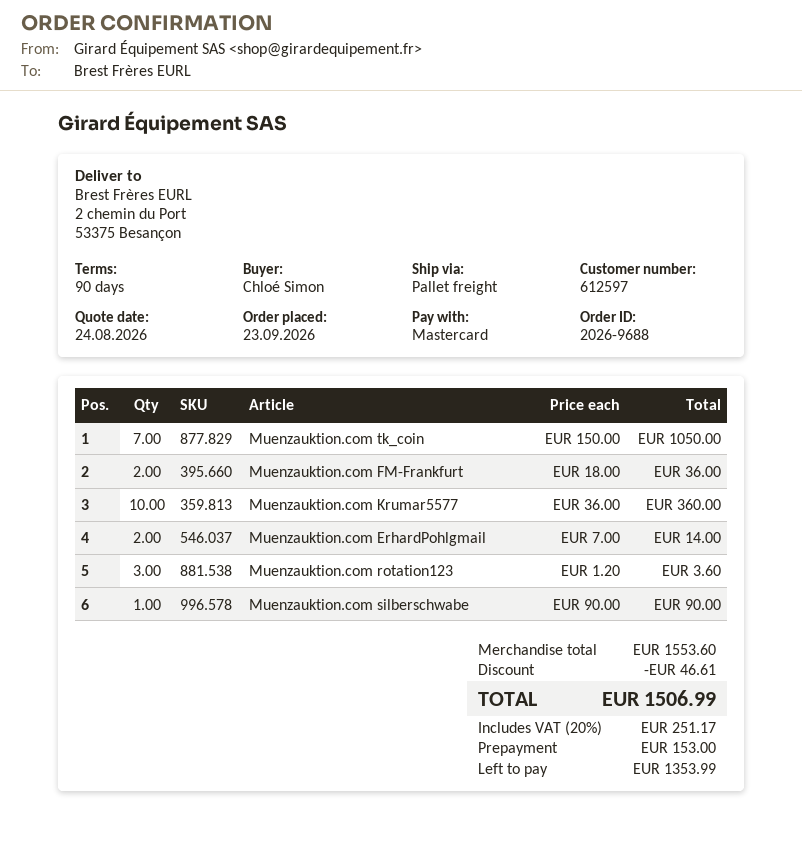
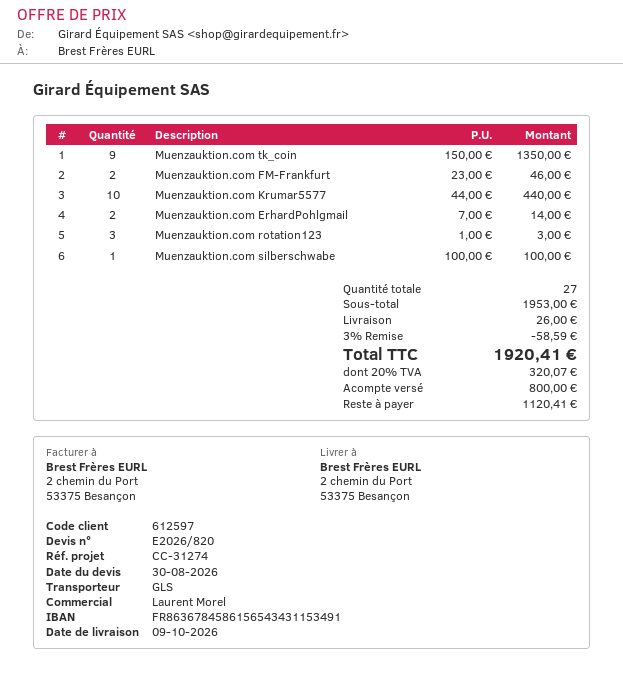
quote date: 2026-08-24 -> 2026-08-30
shipping method: pallet freight -> GLS
Muenzauktion.com tk_coin: 7 x 150.00 = 1050.00 -> 9 x 150.00 = 1350.00
Muenzauktion.com FM-Frankfurt: 2 x 18.00 = 36.00 -> 2 x 23.00 = 46.00
Muenzauktion.com Krumar5577: 10 x 36.00 = 360.00 -> 10 x 44.00 = 440.00
Muenzauktion.com rotation123: 3 x 1.20 = 3.60 -> 3 x 1.00 = 3.00
Muenzauktion.com silberschwabe: 1 x 90.00 = 90.00 -> 1 x 100.00 = 100.00
subtotal: 1553.60 -> 1953.00
discount: 46.61 -> 58.59
shipping: none -> 26.00
tax: 20% = 251.17 -> 20% = 320.07
total: 1506.99 -> 1920.41
deposit: 153.00 -> 800.00
balance: 1353.99 -> 1120.41

